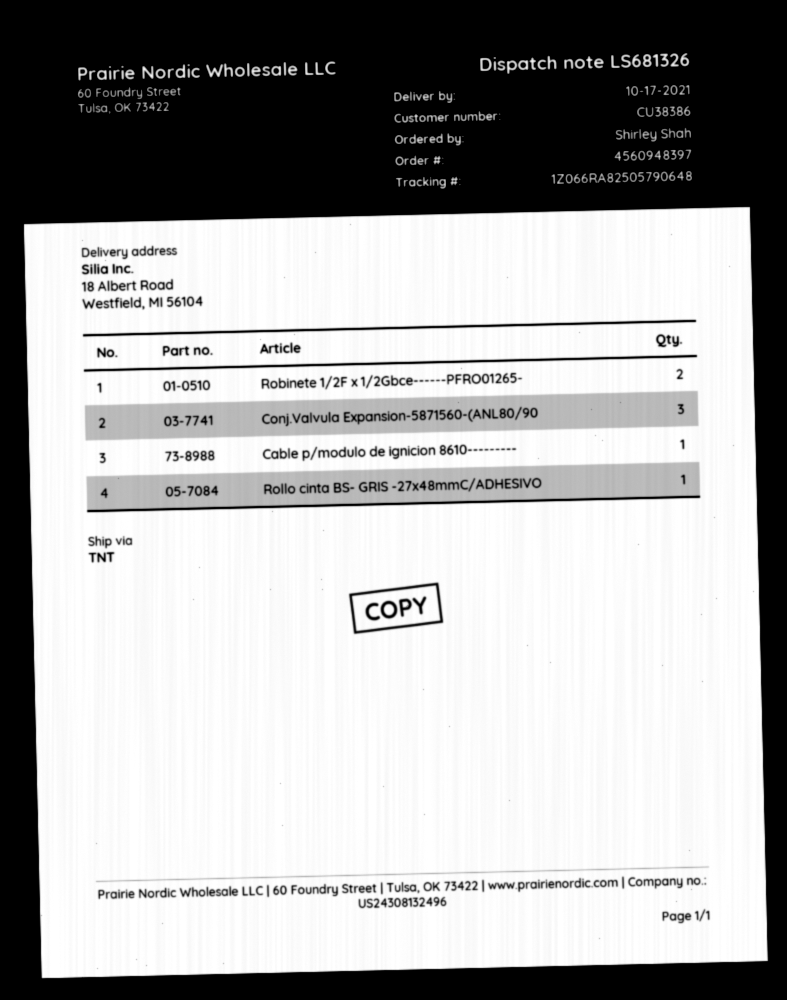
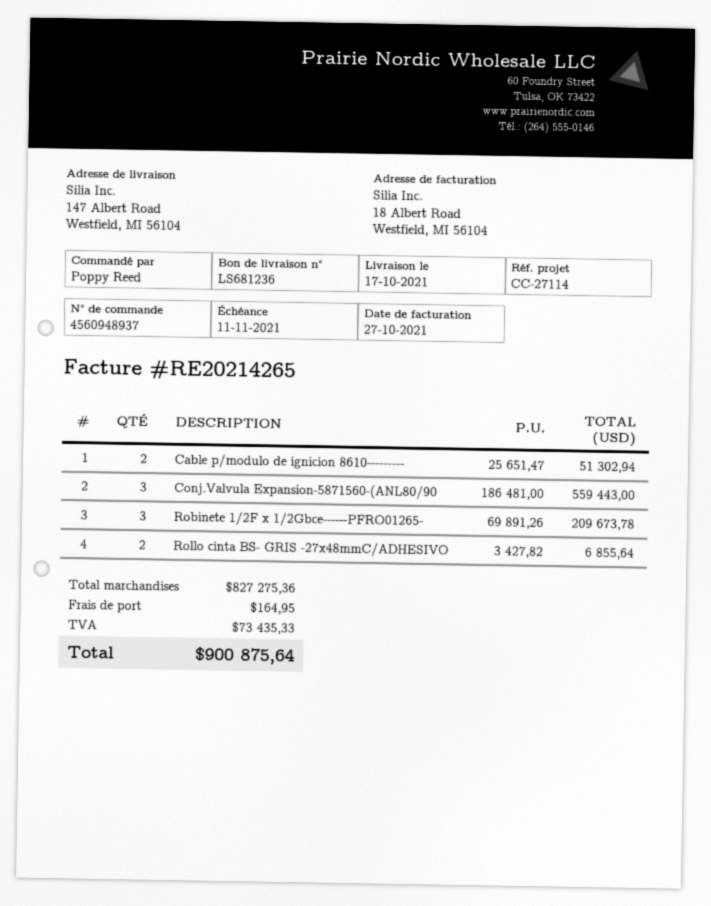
order number: 4560948397 -> 4560948937
delivery note number: LS681326 -> LS681236
ordered by: Shirley Shah -> Poppy Reed
ship to: 18 Albert Road, Westfield, MI 56104 -> 147 Albert Road, Westfield, MI 56104
Robinete 1/2F x 1/2Gbce------PFRO01265-: 2 -> 3
Cable p/modulo de ignicion 8610---------: 1 -> 2
Rollo cinta BS- GRIS -27x48mmC/ADHESIVO: 1 -> 2

